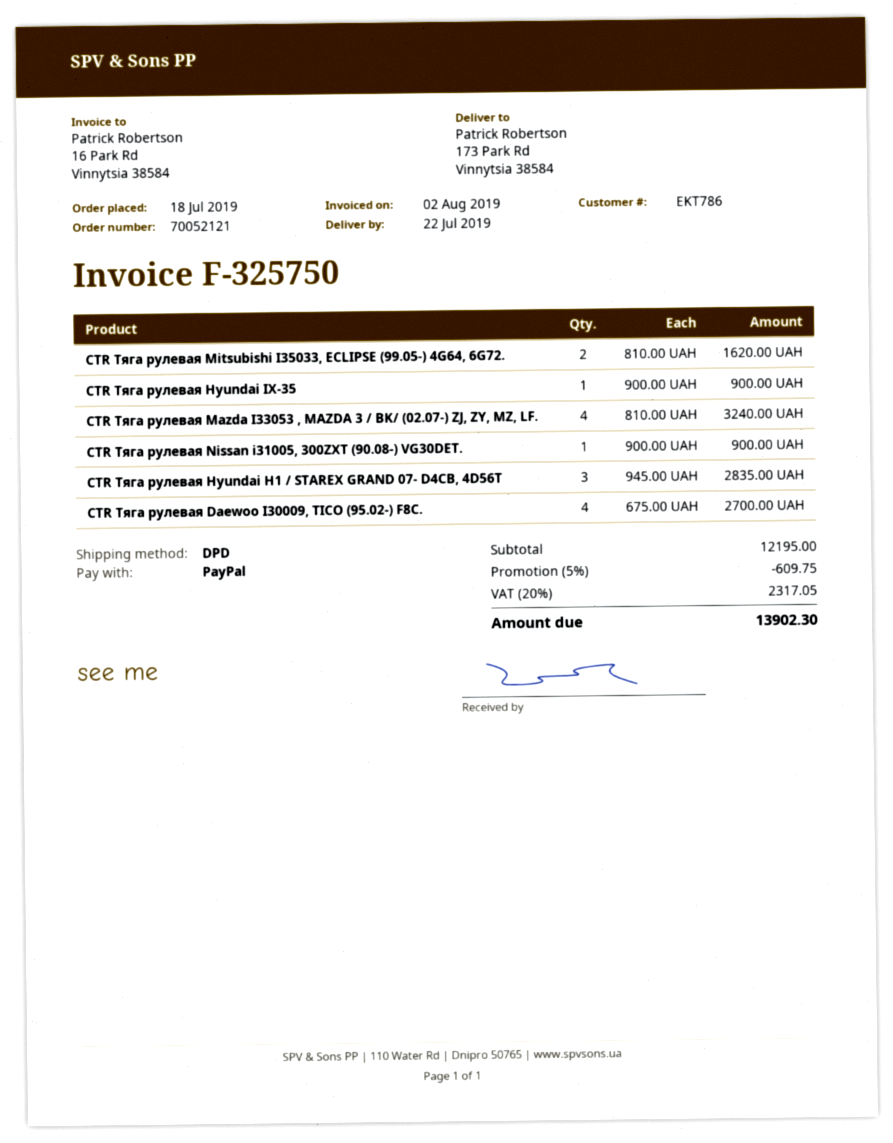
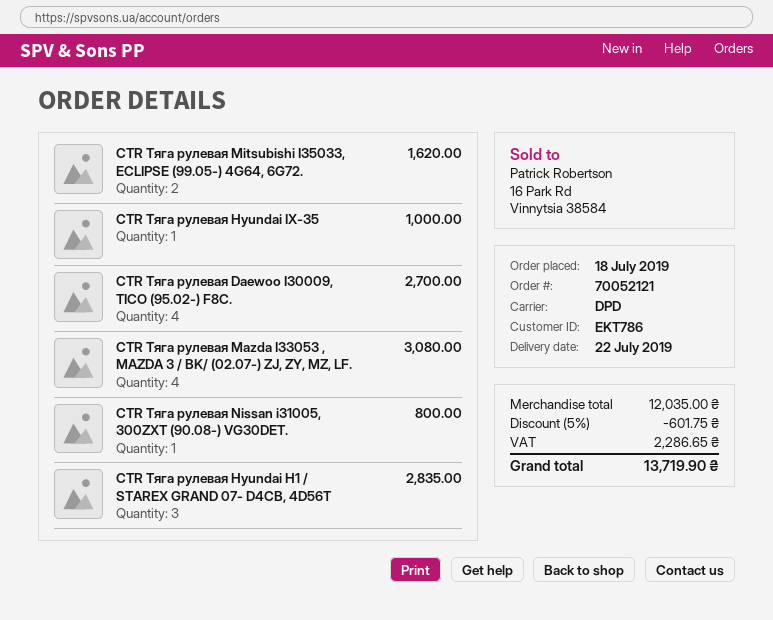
CTR Тяга рулевая Hyundai IX-35: 1 for 900.00 -> 1 for 1000.00
CTR Тяга рулевая Mazda I33053 , MAZDA 3 / BK/ (02.07-) ZJ, ZY, MZ, LF.: 4 for 3240.00 -> 4 for 3080.00
CTR Тяга рулевая Nissan i31005, 300ZXT (90.08-) VG30DET.: 1 for 900.00 -> 1 for 800.00
subtotal: 12195.00 -> 12035.00
discount: 5% = 609.75 -> 5% = 601.75
tax: 2317.05 -> 2286.65
total: 13902.30 -> 13719.90

